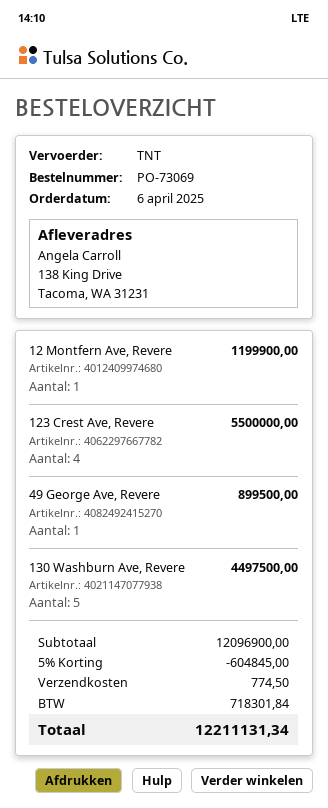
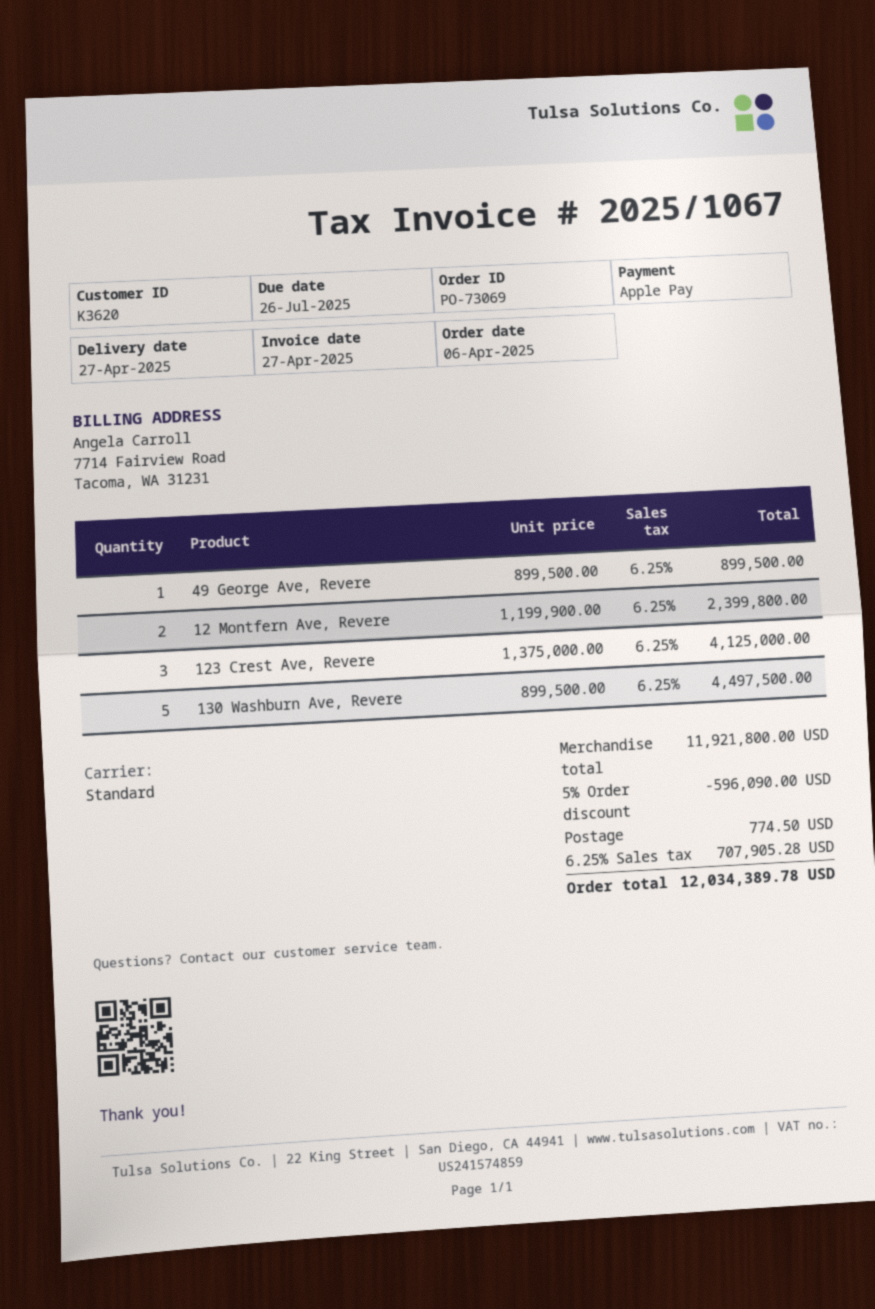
shipping method: TNT -> standard
12 Montfern Ave, Revere: 1 for 1199900.00 -> 2 for 2399800.00
123 Crest Ave, Revere: 4 for 5500000.00 -> 3 for 4125000.00
subtotal: 12096900.00 -> 11921800.00
discount: 5% = 604845.00 -> 5% = 596090.00
tax: 718301.84 -> 707905.28
total: 12211131.34 -> 12034389.78

